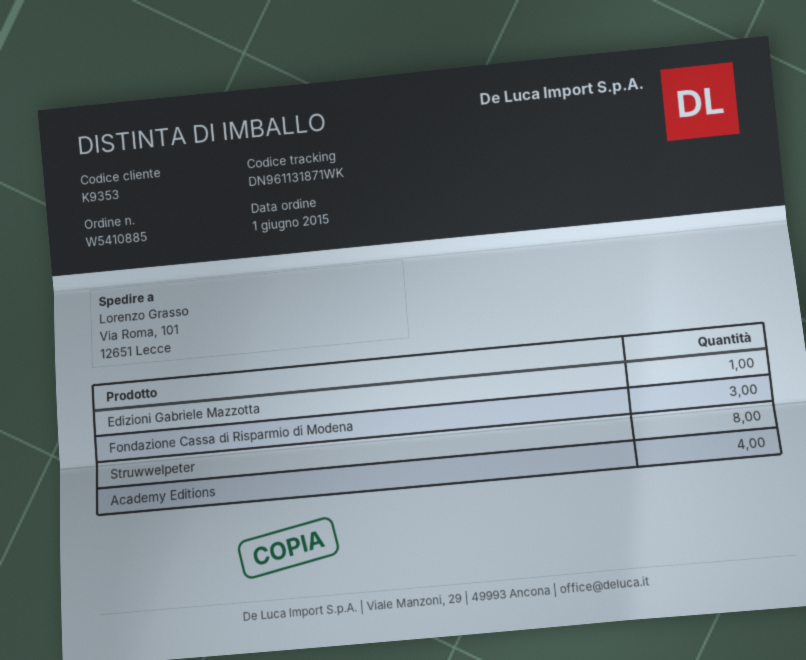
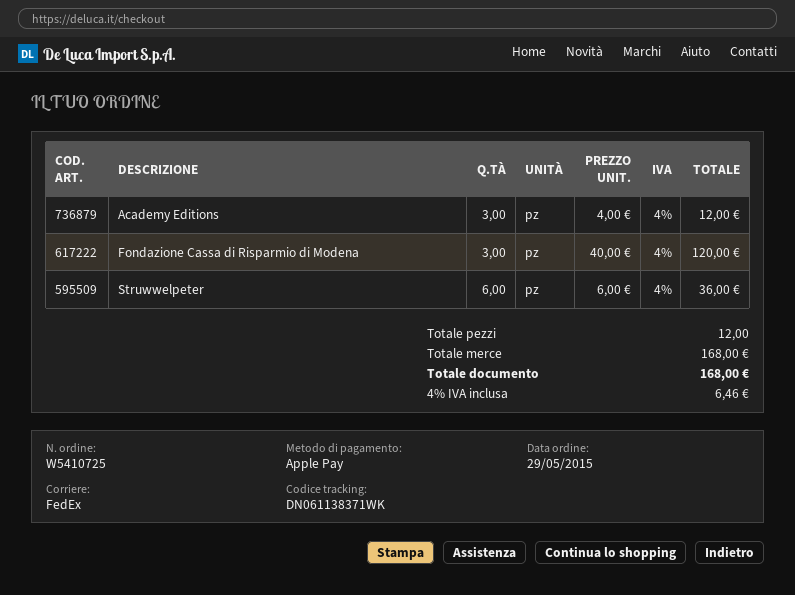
order number: W5410885 -> W5410725
order date: 2015-06-01 -> 2015-05-29
tracking number: DN961131871WK -> DN061138371WK
Edizioni Gabriele Mazzotta: 1 -> none
Struwwelpeter: 8 -> 6
Academy Editions: 4 -> 3

